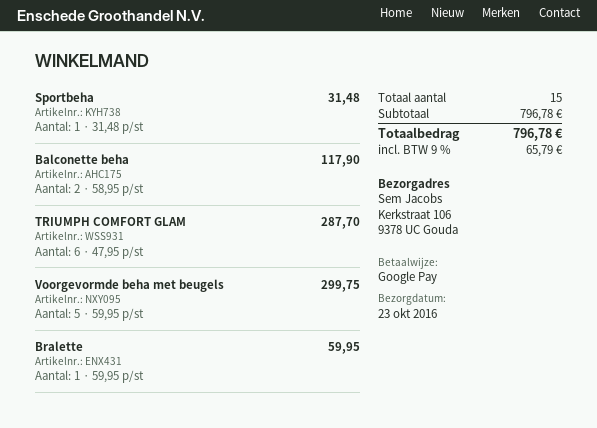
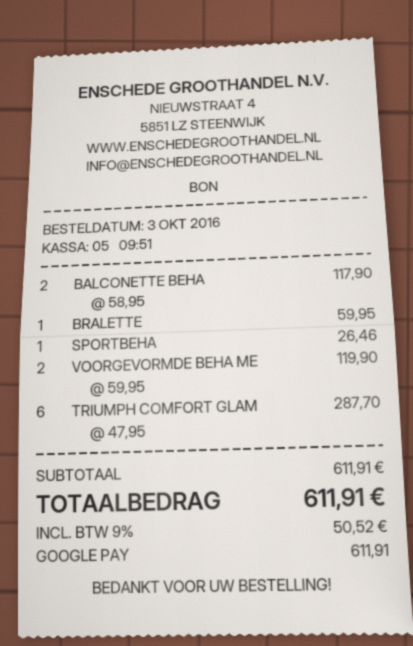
Sportbeha: 1 x 31.48 = 31.48 -> 1 x 26.46 = 26.46
Voorgevormde beha met beugels: 5 x 59.95 = 299.75 -> 2 x 59.95 = 119.90
subtotal: 796.78 -> 611.91
tax: 9% = 65.79 -> 9% = 50.52
total: 796.78 -> 611.91

